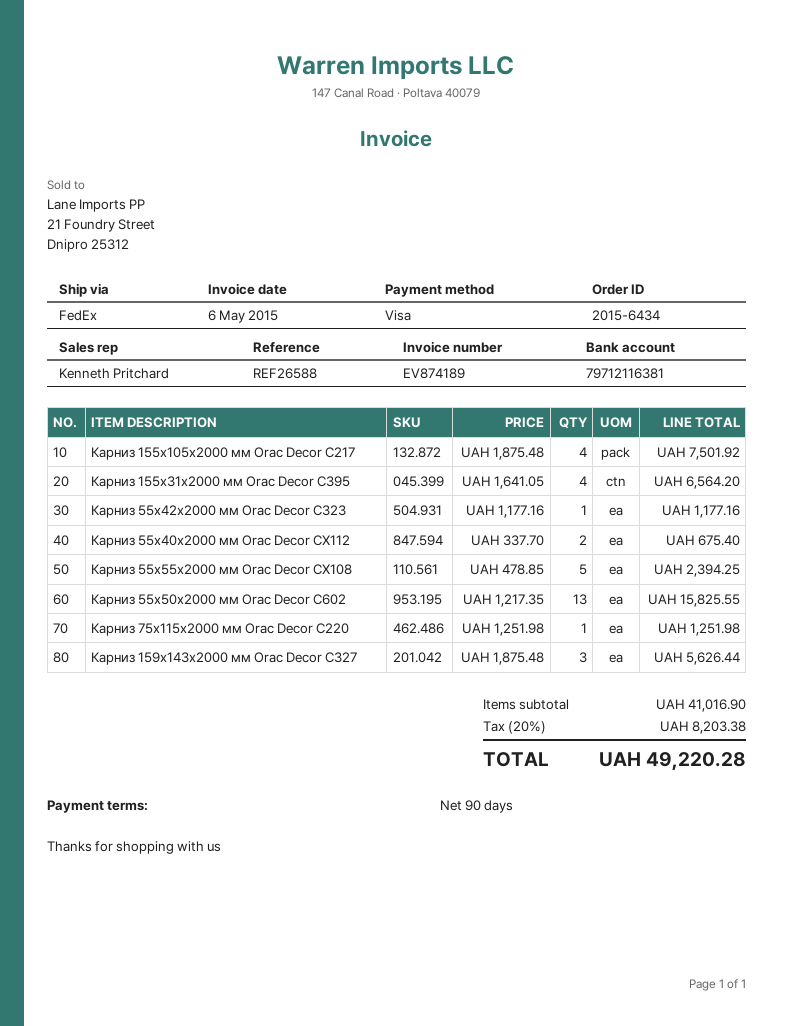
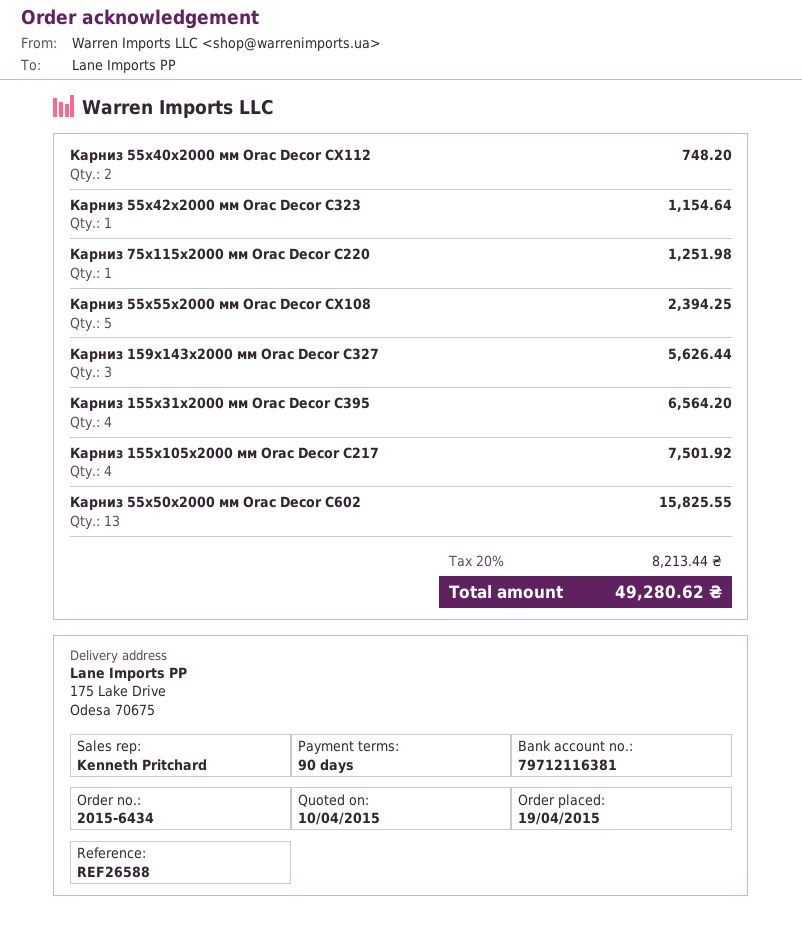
Карниз 55x42x2000 мм Orac Decor C323: 1 for 1177.16 -> 1 for 1154.64
Карниз 55x40x2000 мм Orac Decor CX112: 2 for 675.40 -> 2 for 748.20
tax: 20% = 8203.38 -> 20% = 8213.44
total: 49220.28 -> 49280.62

